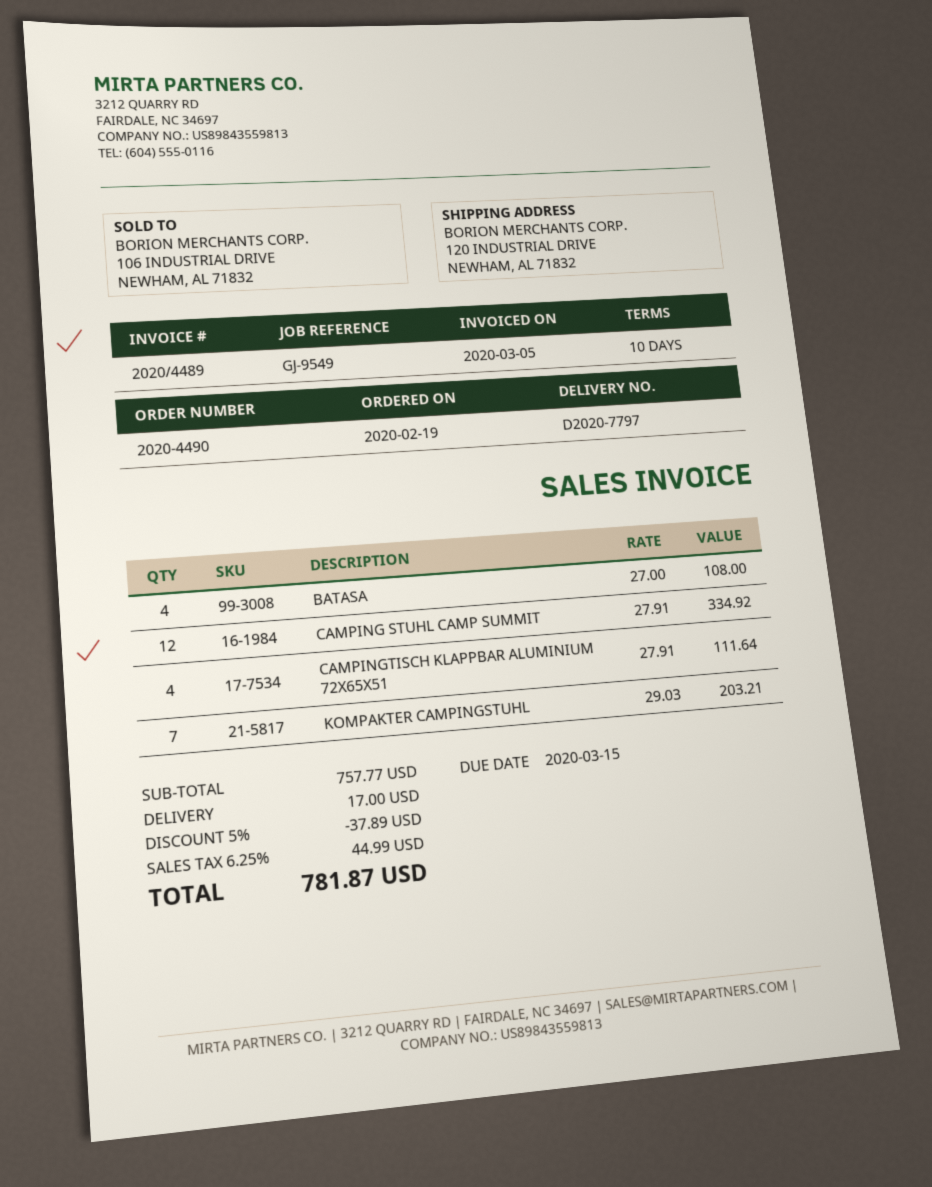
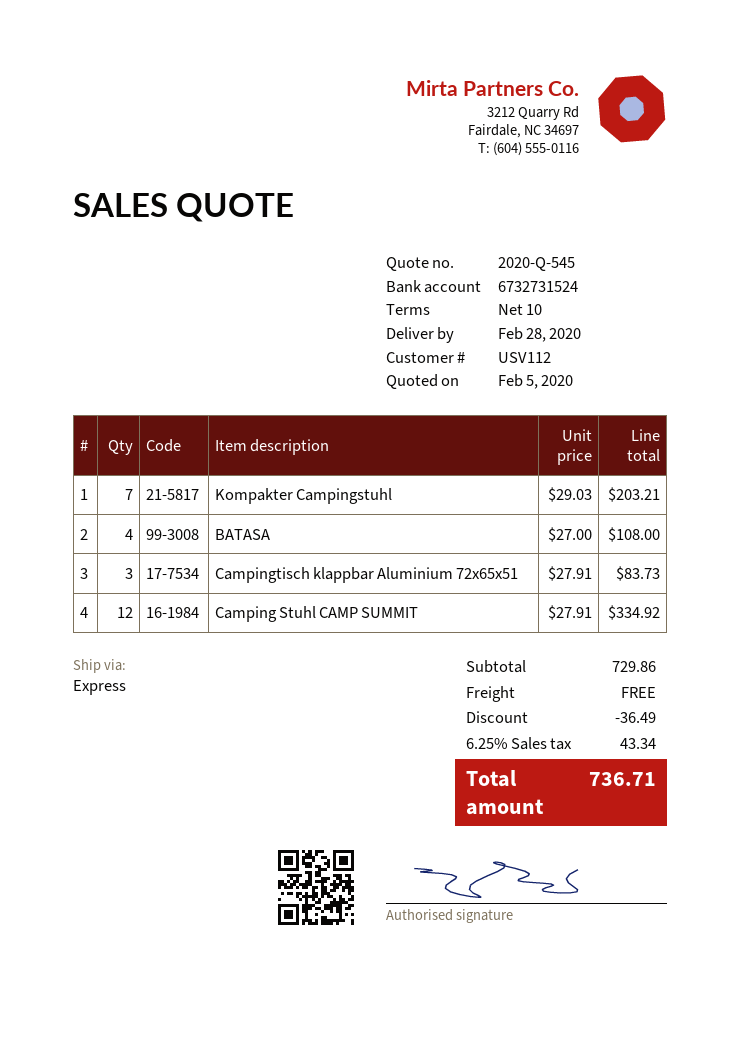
CAMPINGTISCH KLAPPBAR ALUMINIUM 72X65X51: 4 x 27.91 = 111.64 -> 3 x 27.91 = 83.73
subtotal: 757.77 -> 729.86
discount: 37.89 -> 36.49
shipping: 17.00 -> 0.00
tax: 6.25% = 44.99 -> 6.25% = 43.34
total: 781.87 -> 736.71

